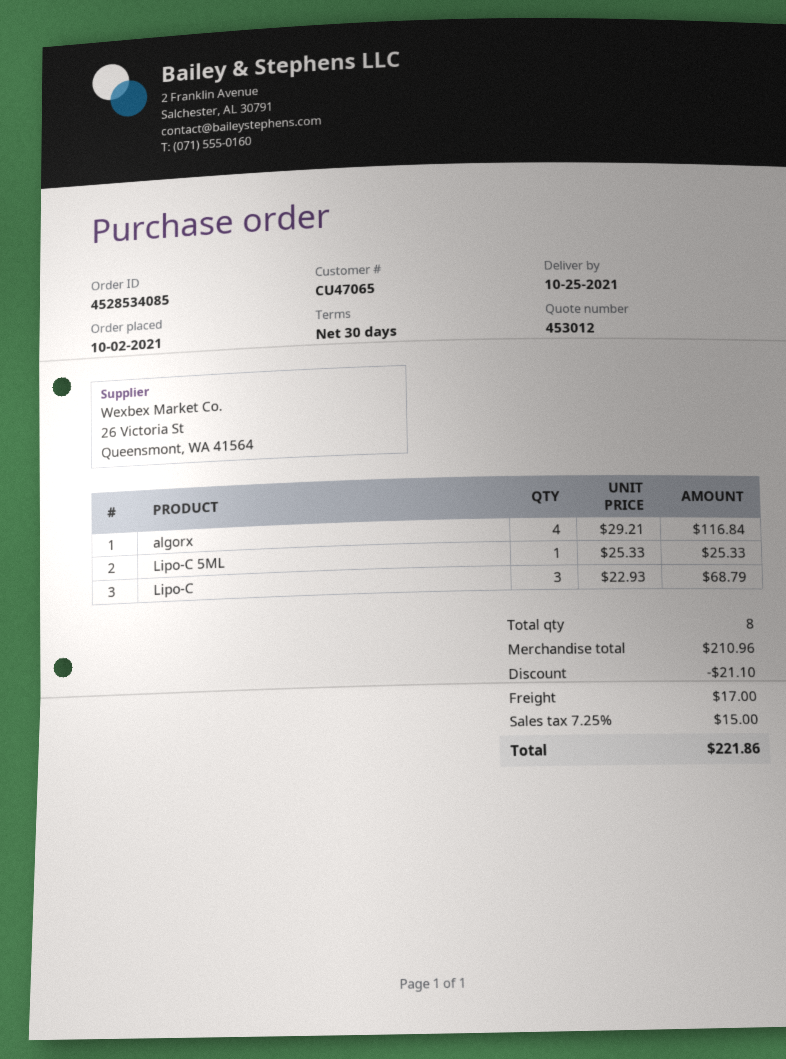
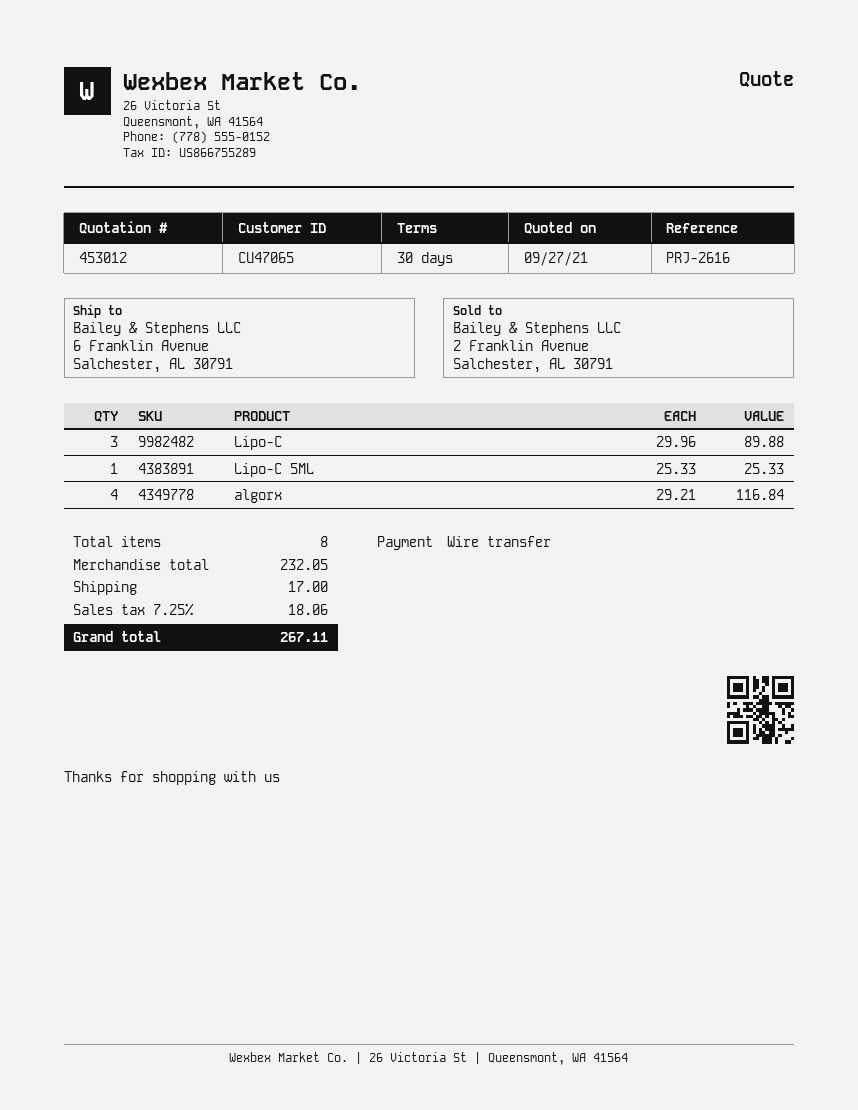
Lipo-C: 3 x 22.93 = 68.79 -> 3 x 29.96 = 89.88
subtotal: 210.96 -> 232.05
discount: 21.10 -> none
tax: 7.25% = 15.00 -> 7.25% = 18.06
total: 221.86 -> 267.11

